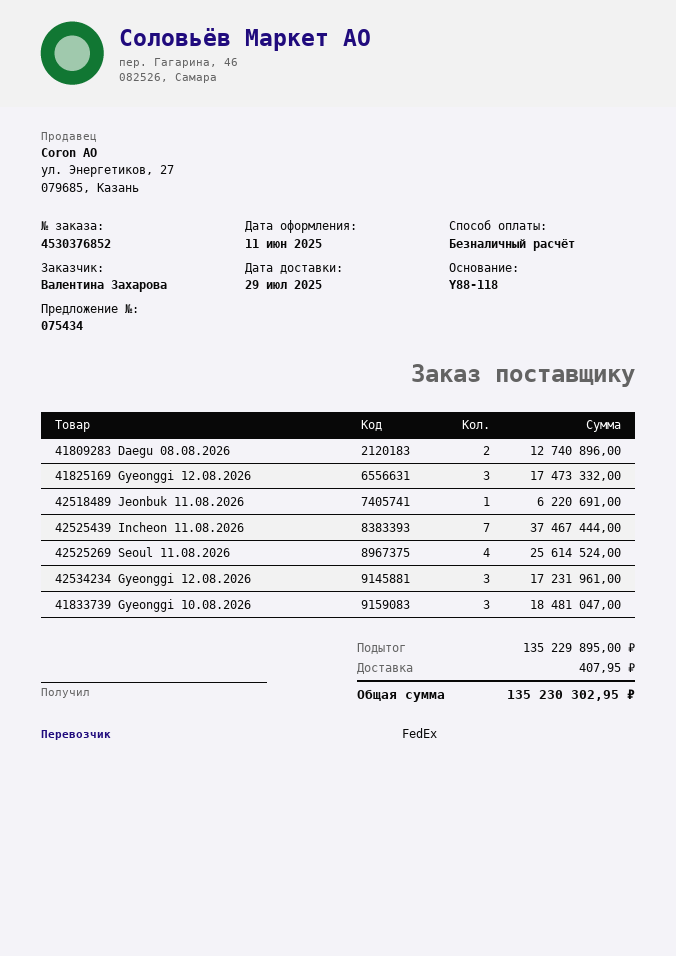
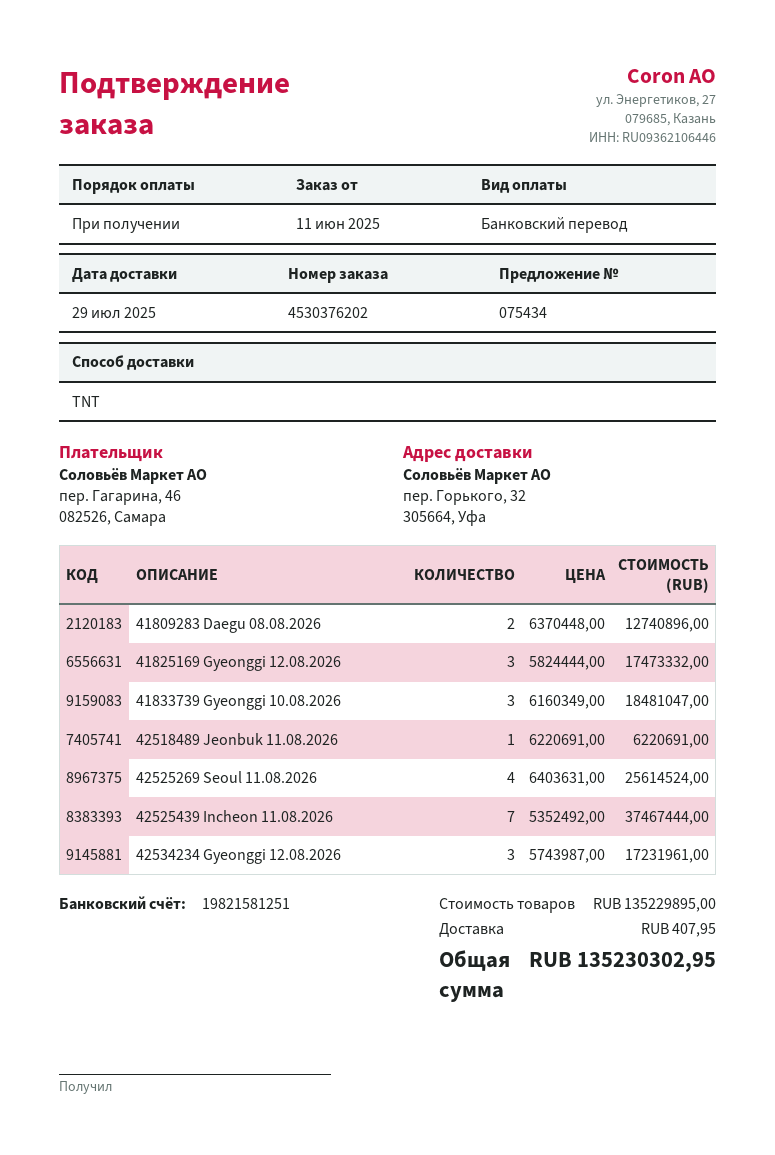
order number: 4530376852 -> 4530376202
shipping method: FedEx -> TNT

